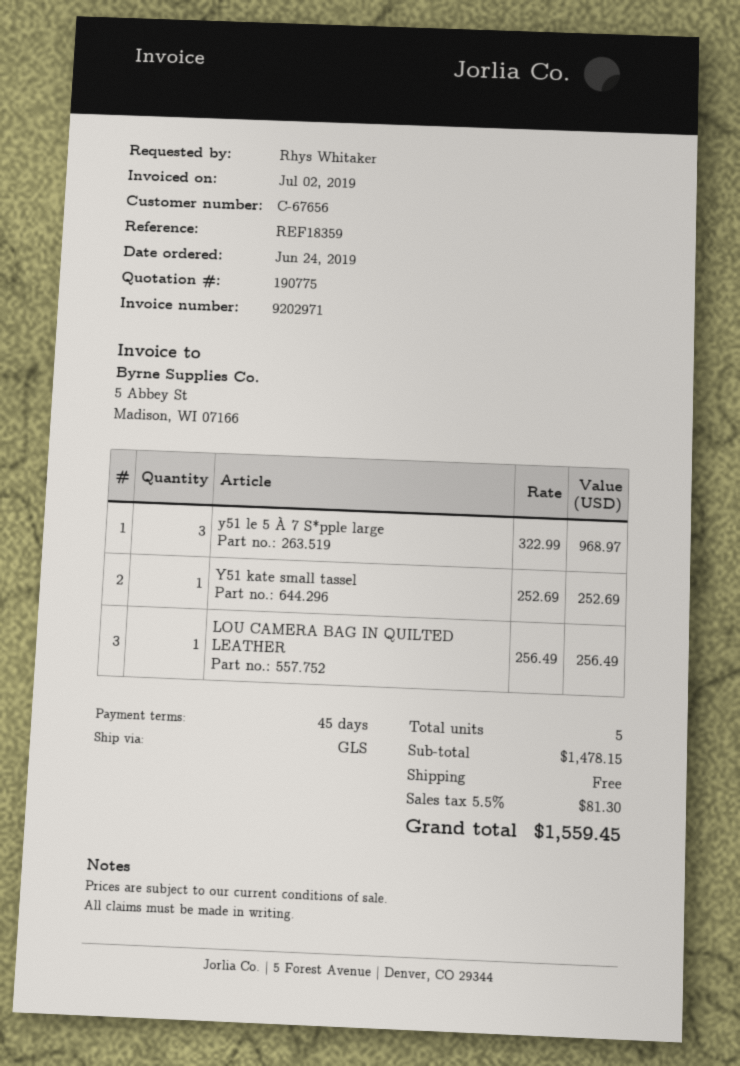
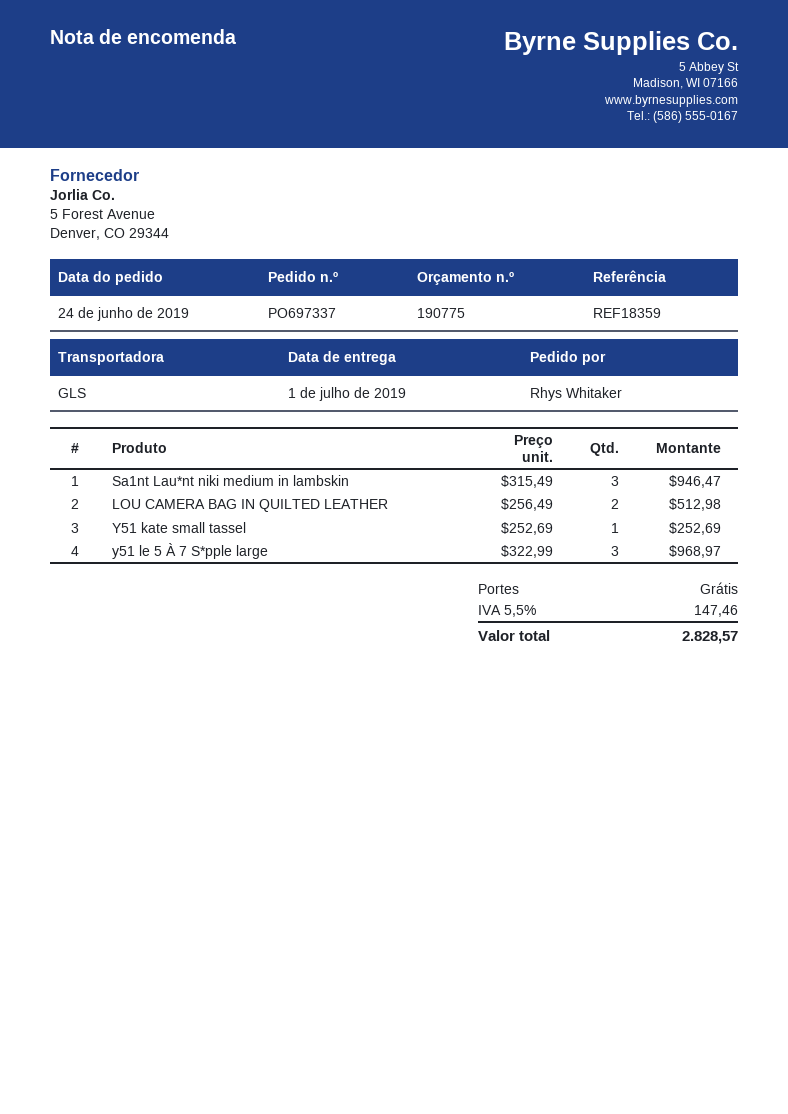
LOU CAMERA BAG IN QUILTED LEATHER: 1 x 256.49 = 256.49 -> 2 x 256.49 = 512.98
Sa1nt Lau*nt niki medium in lambskin: none -> 3 x 315.49 = 946.47
tax: 5.5% = 81.30 -> 5.5% = 147.46
total: 1559.45 -> 2828.57

